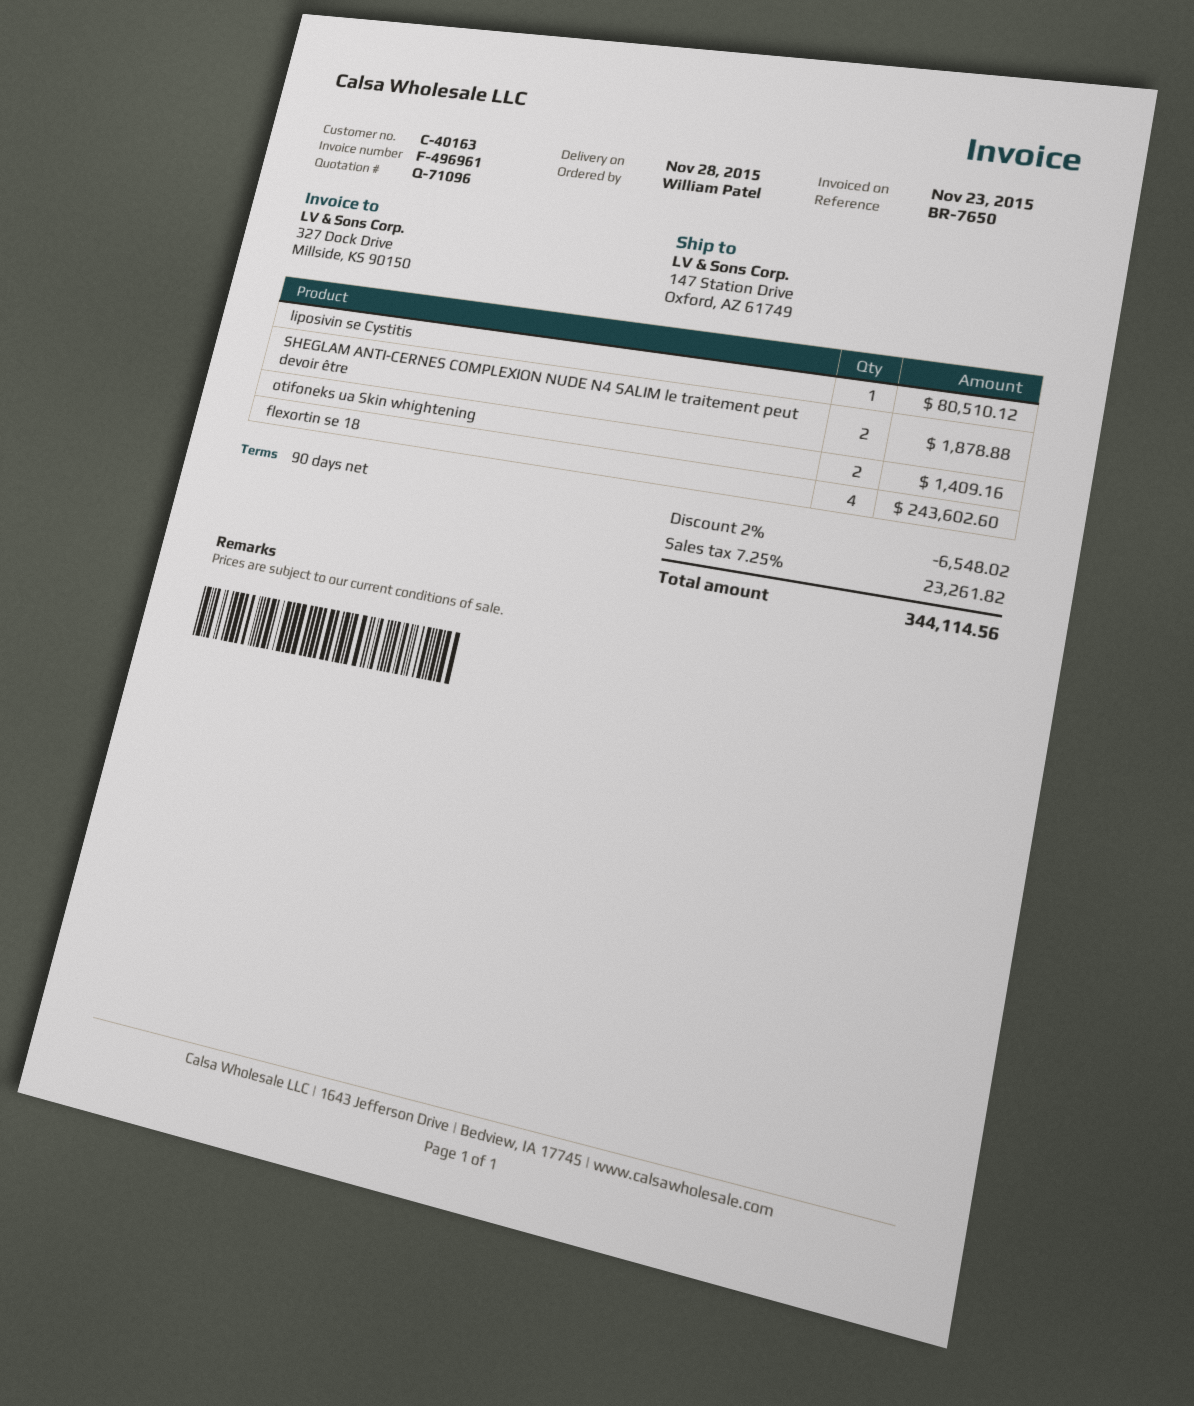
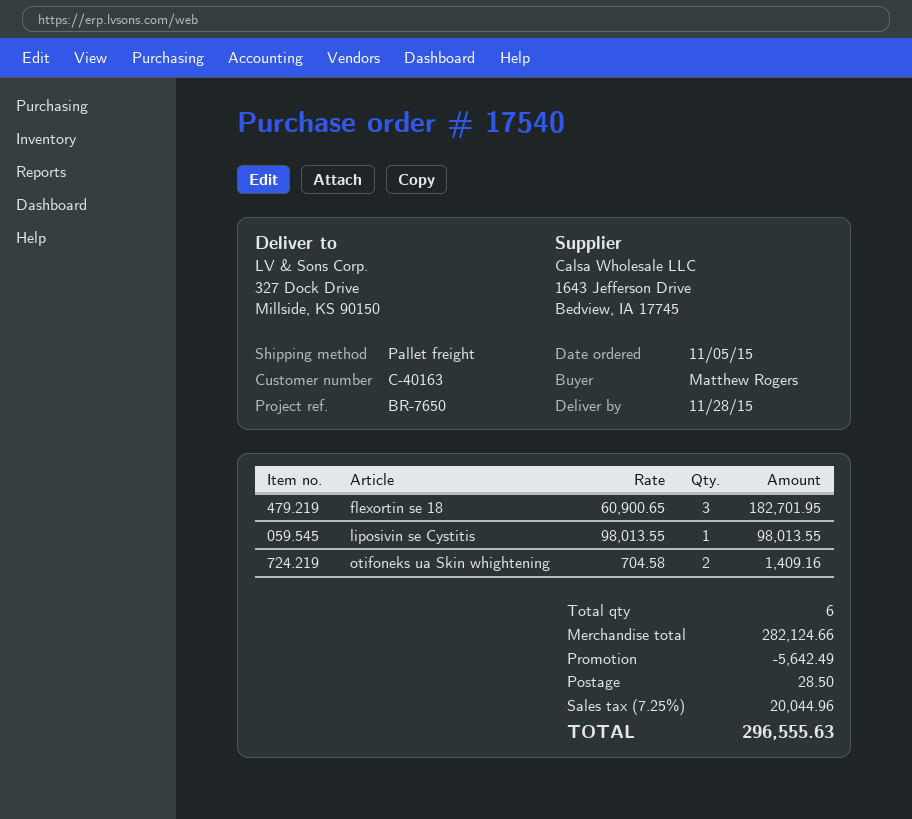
ordered by: William Patel -> Matthew Rogers
ship to: 147 Station Drive, Oxford, AZ 61749 -> 327 Dock Drive, Millside, KS 90150
liposivin se Cystitis: 1 for 80510.12 -> 1 for 98013.55
SHEGLAM ANTI-CERNES COMPLEXION NUDE N4 SALIM le traitement peut devoir être: 2 for 1878.88 -> none
flexortin se 18: 4 for 243602.60 -> 3 for 182701.95
discount: 6548.02 -> 5642.49
shipping: none -> 28.50
tax: 7.25% = 23261.82 -> 7.25% = 20044.96
total: 344114.56 -> 296555.63

